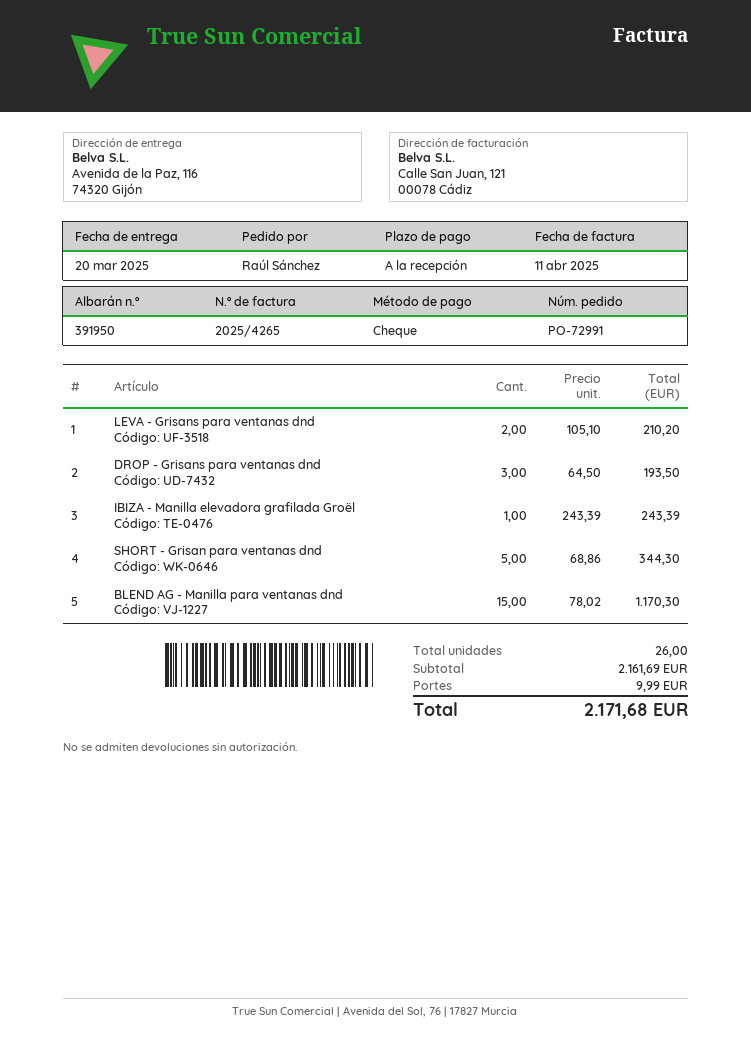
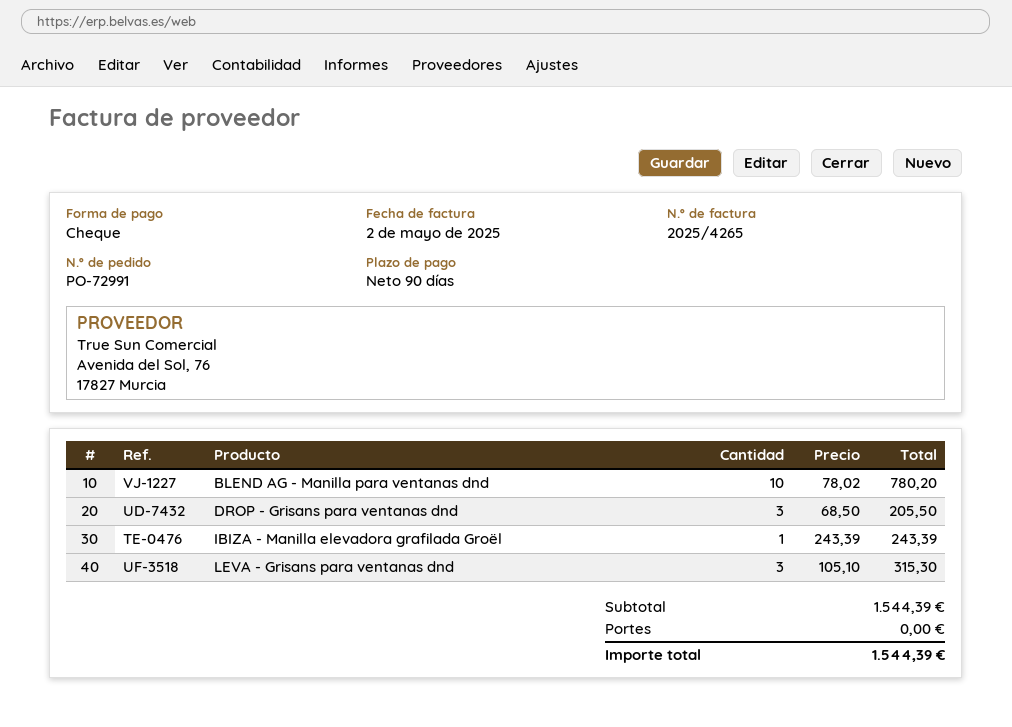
invoice date: 2025-04-11 -> 2025-05-02
payment terms: on receipt -> 90 days
LEVA - Grisans para ventanas dnd: 2 x 105.10 = 210.20 -> 3 x 105.10 = 315.30
DROP - Grisans para ventanas dnd: 3 x 64.50 = 193.50 -> 3 x 68.50 = 205.50
SHORT - Grisan para ventanas dnd: 5 x 68.86 = 344.30 -> none
BLEND AG - Manilla para ventanas dnd: 15 x 78.02 = 1170.30 -> 10 x 78.02 = 780.20
subtotal: 2161.69 -> 1544.39
shipping: 9.99 -> 0.00
total: 2171.68 -> 1544.39

